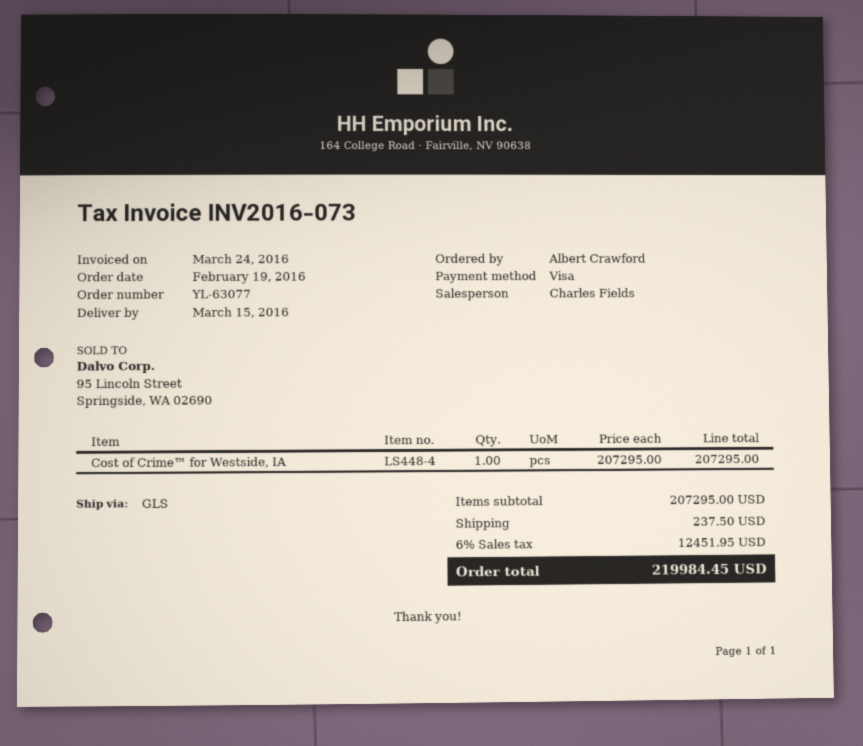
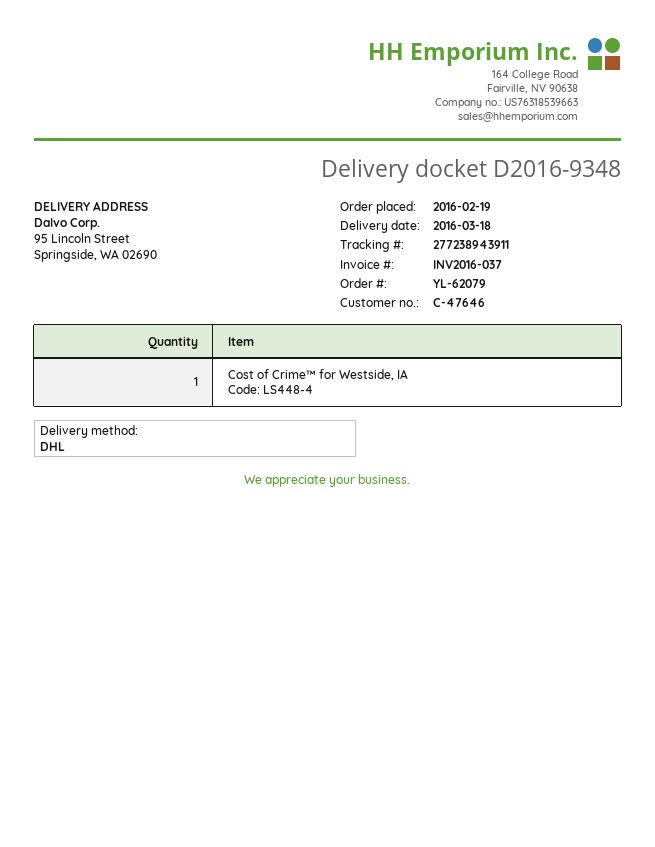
order number: YL-63077 -> YL-62079
delivery date: 2016-03-15 -> 2016-03-18
invoice number: INV2016-073 -> INV2016-037
shipping method: GLS -> DHL

